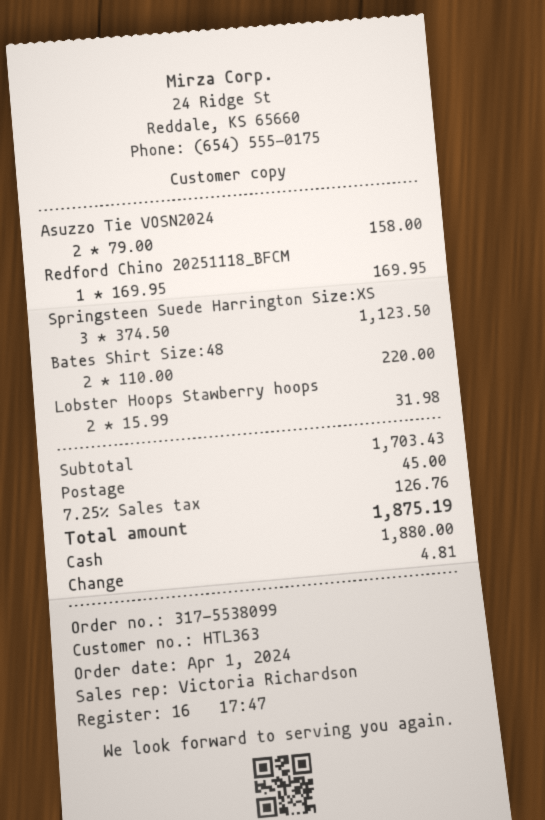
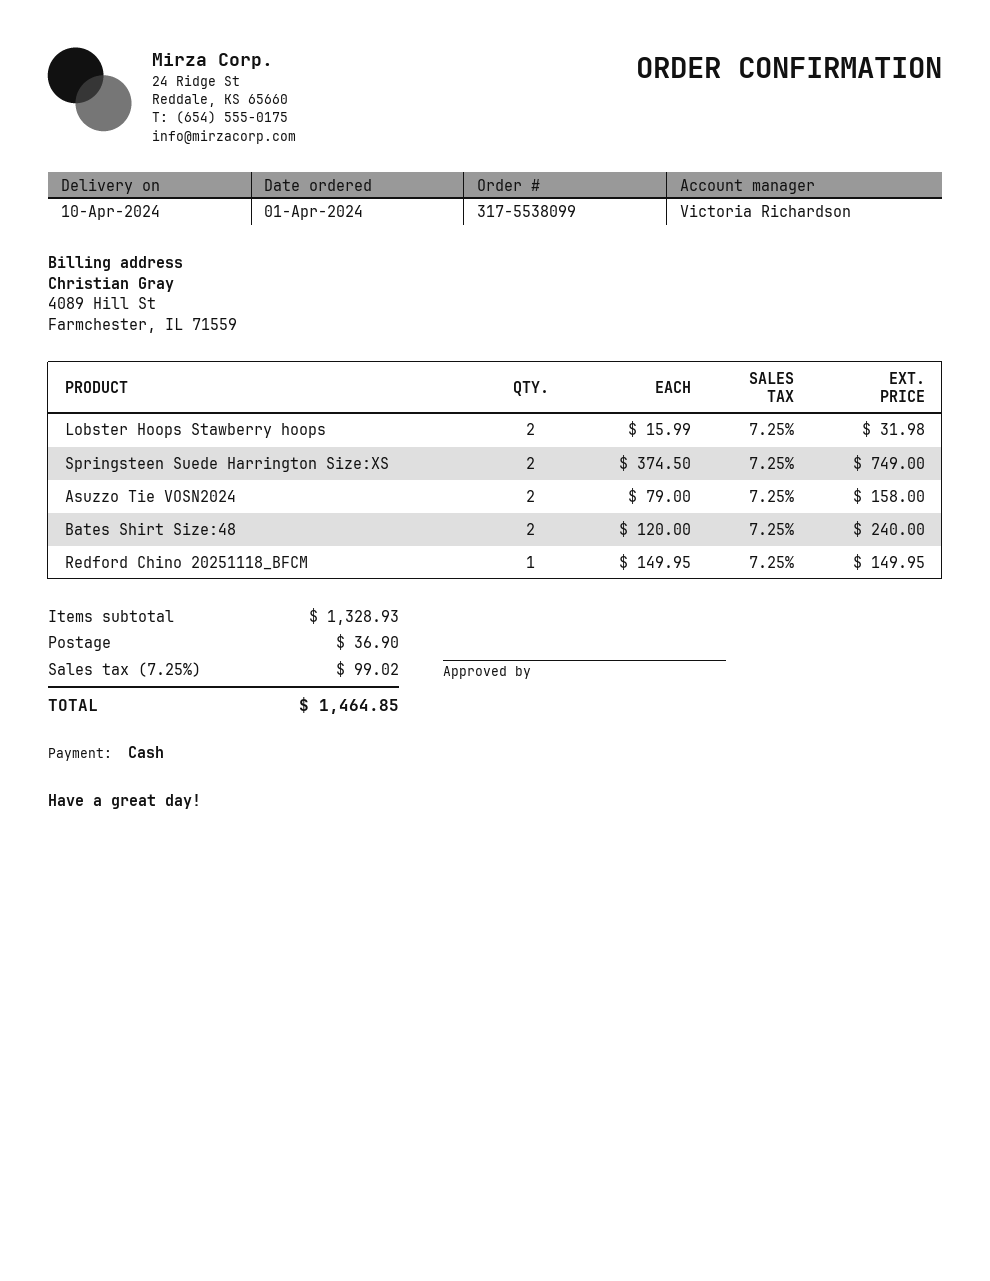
Redford Chino 20251118_BFCM: 1 x 169.95 = 169.95 -> 1 x 149.95 = 149.95
Springsteen Suede Harrington Size:XS: 3 x 374.50 = 1123.50 -> 2 x 374.50 = 749.00
Bates Shirt Size:48: 2 x 110.00 = 220.00 -> 2 x 120.00 = 240.00
subtotal: 1703.43 -> 1328.93
shipping: 45.00 -> 36.90
tax: 7.25% = 126.76 -> 7.25% = 99.02
total: 1875.19 -> 1464.85

